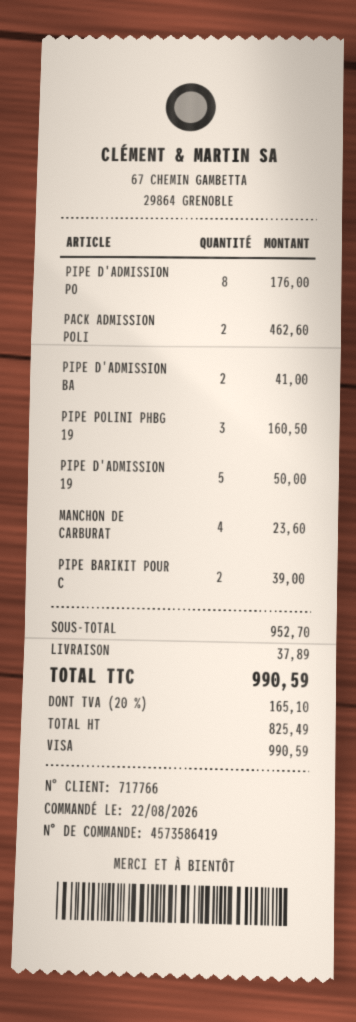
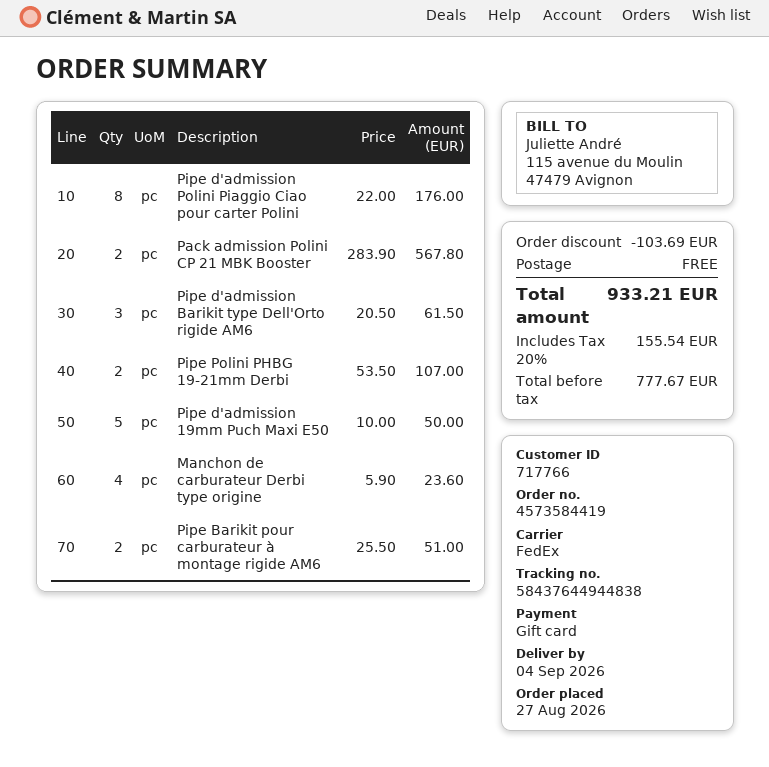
order number: 4573586419 -> 4573584419
order date: 2026-08-22 -> 2026-08-27
payment method: Visa -> gift card
PACK ADMISSION POLI: 2 for 462.60 -> 2 for 567.80
PIPE D'ADMISSION BA: 2 for 41.00 -> 3 for 61.50
PIPE POLINI PHBG 19: 3 for 160.50 -> 2 for 107.00
PIPE BARIKIT POUR C: 2 for 39.00 -> 2 for 51.00
discount: none -> 103.69
shipping: 37.89 -> 0.00
net: 825.49 -> 777.67
tax: 20% = 165.10 -> 20% = 155.54
total: 990.59 -> 933.21

